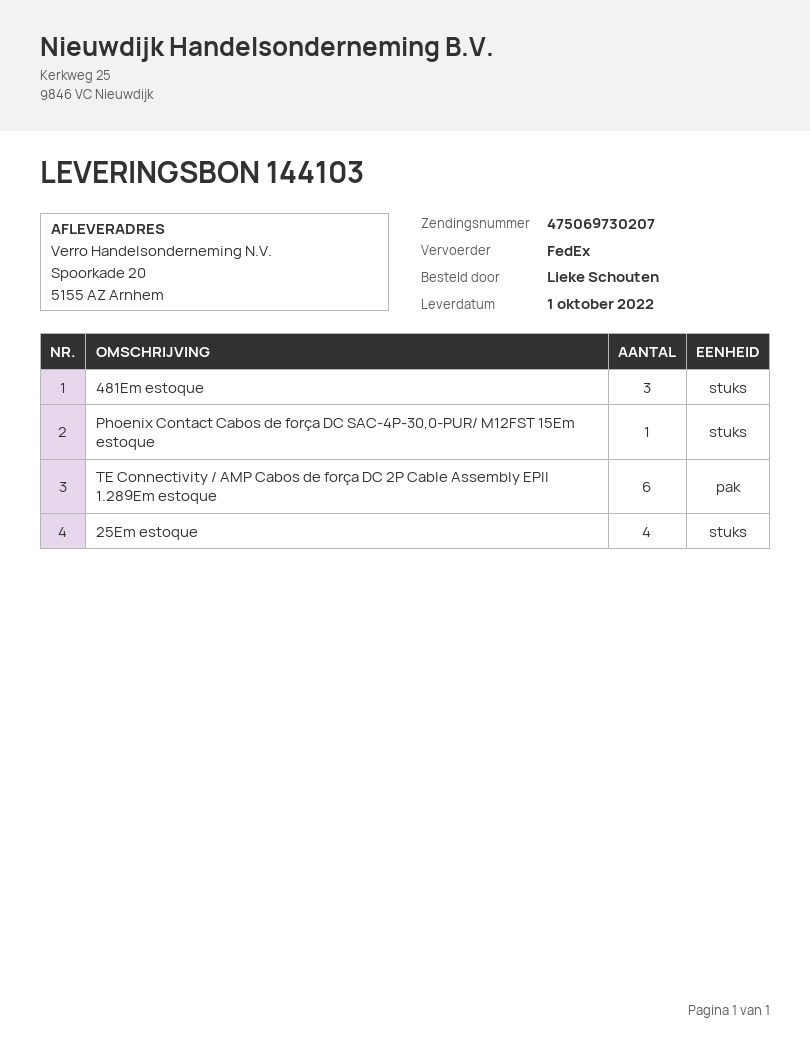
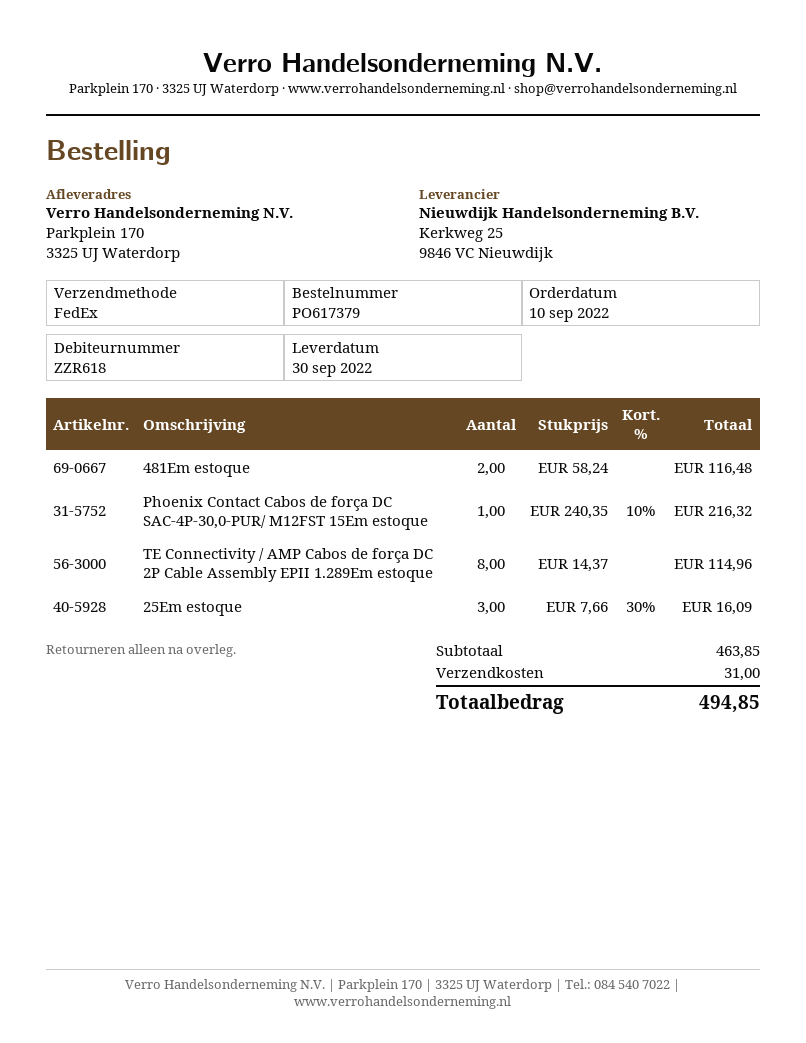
delivery date: 2022-10-01 -> 2022-09-30
ship to: Spoorkade 20, 5155 AZ Arnhem -> Parkplein 170, 3325 UJ Waterdorp
481Em estoque: 3 -> 2
TE Connectivity / AMP Cabos de força DC 2P Cable Assembly EPII 1.289Em estoque: 6 -> 8
25Em estoque: 4 -> 3

